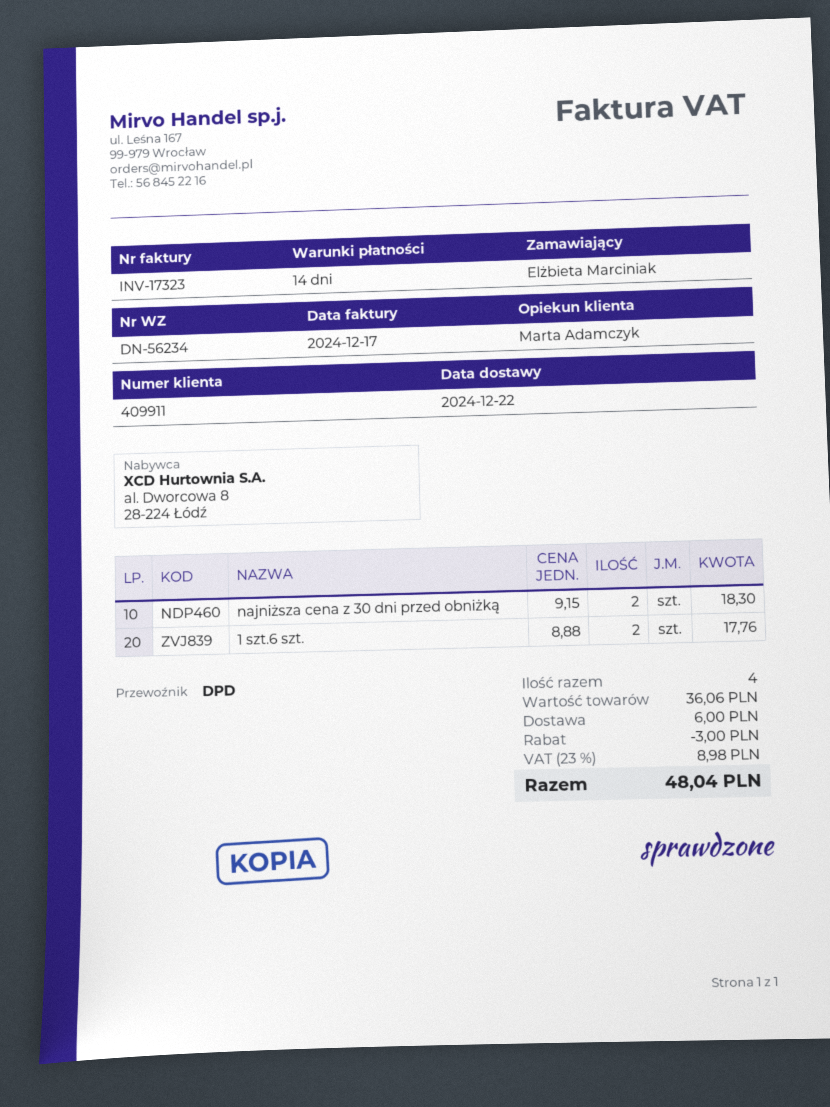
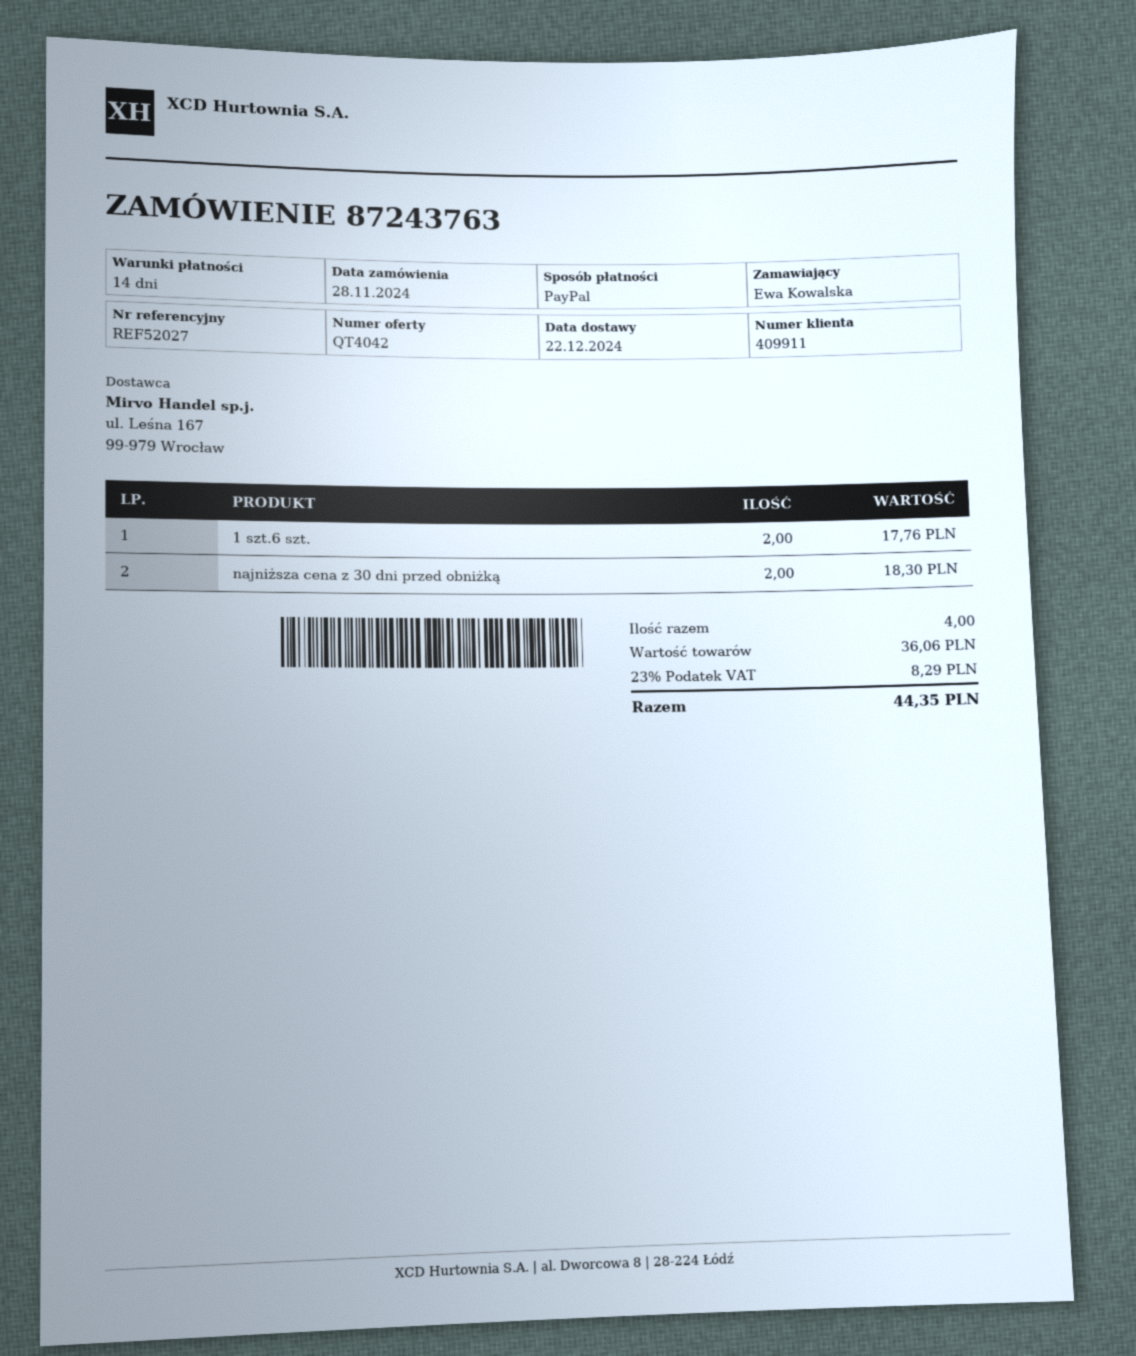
ordered by: Elżbieta Marciniak -> Ewa Kowalska
discount: 3.00 -> none
shipping: 6.00 -> none
tax: 23% = 8.98 -> 23% = 8.29
total: 48.04 -> 44.35

